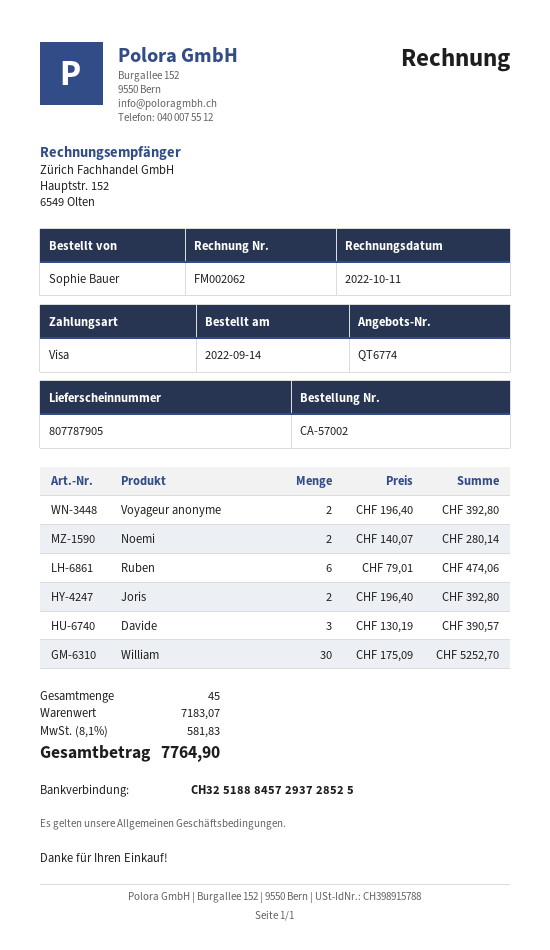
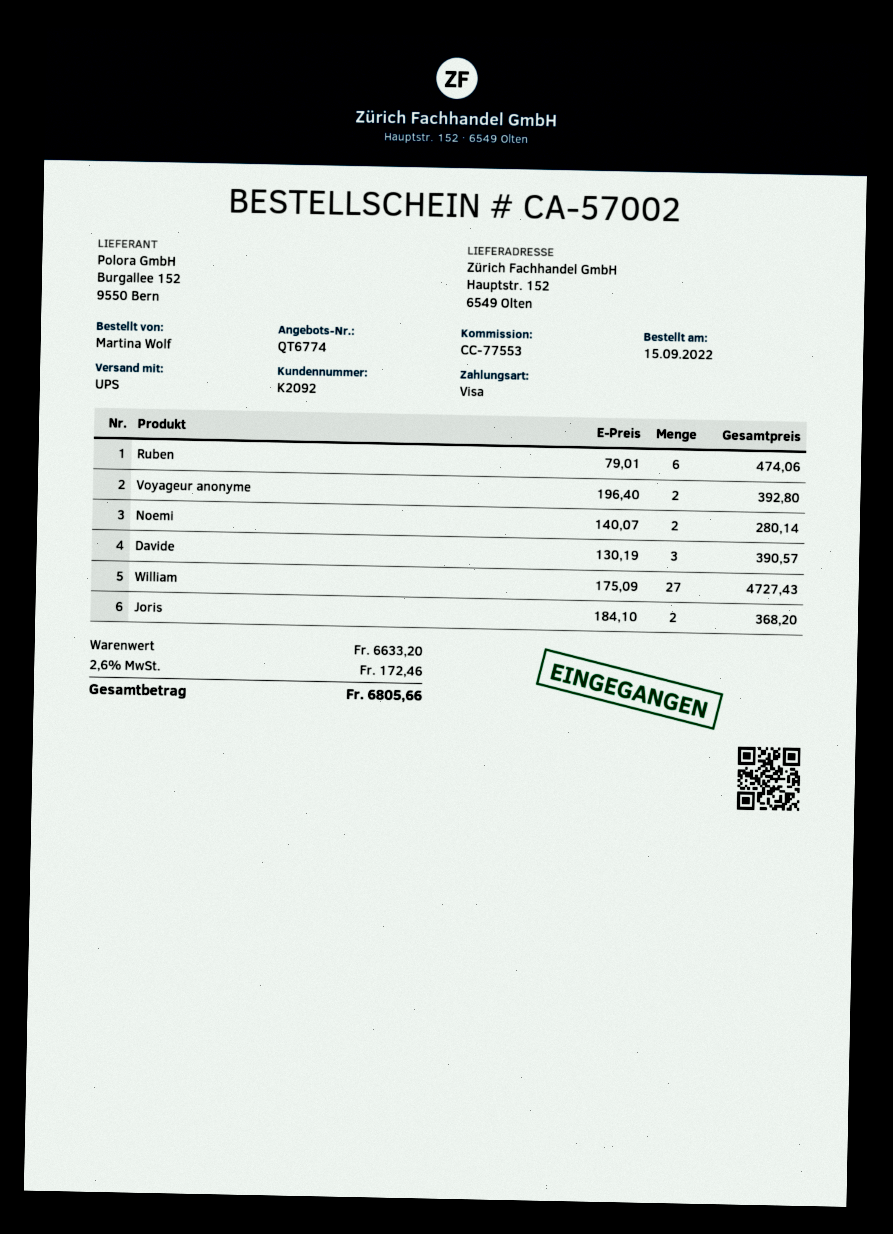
order date: 2022-09-14 -> 2022-09-15
ordered by: Sophie Bauer -> Martina Wolf
Joris: 2 x 196.40 = 392.80 -> 2 x 184.10 = 368.20
William: 30 x 175.09 = 5252.70 -> 27 x 175.09 = 4727.43
subtotal: 7183.07 -> 6633.20
tax: 8.1% = 581.83 -> 2.6% = 172.46
total: 7764.90 -> 6805.66

